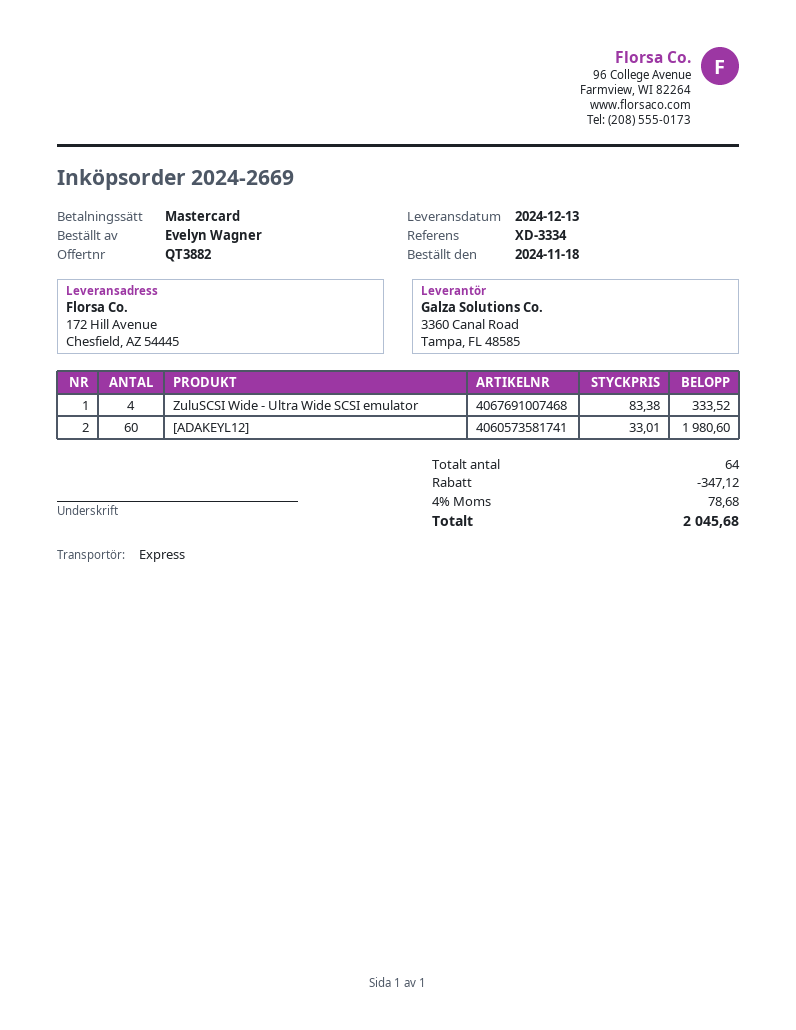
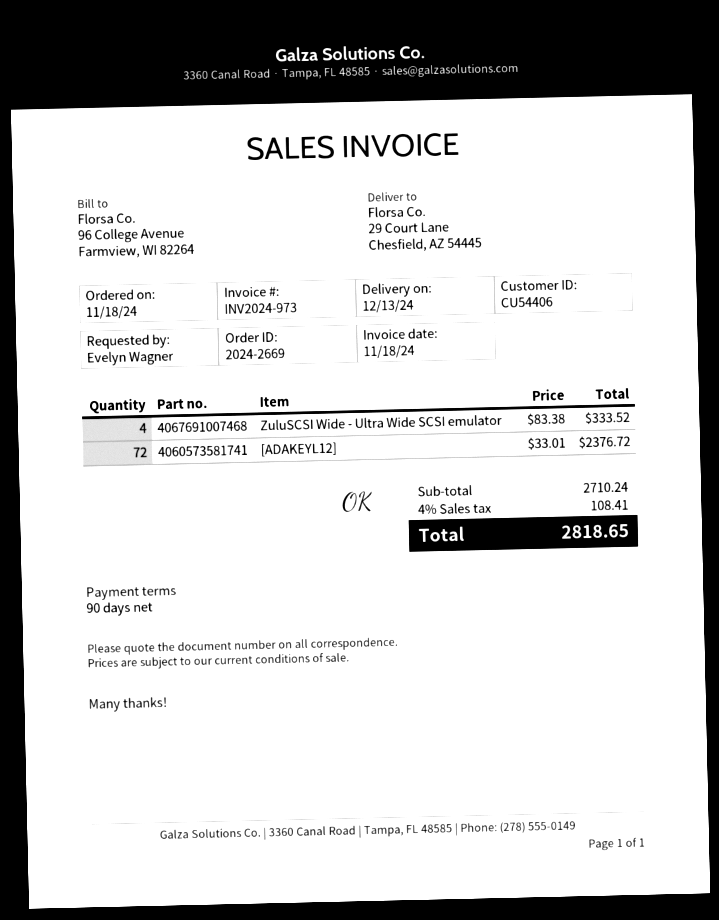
ship to: 172 Hill Avenue, Chesfield, AZ 54445 -> 29 Court Lane, Chesfield, AZ 54445
[ADAKEYL12]: 60 x 33.01 = 1980.60 -> 72 x 33.01 = 2376.72
discount: 347.12 -> none
tax: 4% = 78.68 -> 4% = 108.41
total: 2045.68 -> 2818.65

